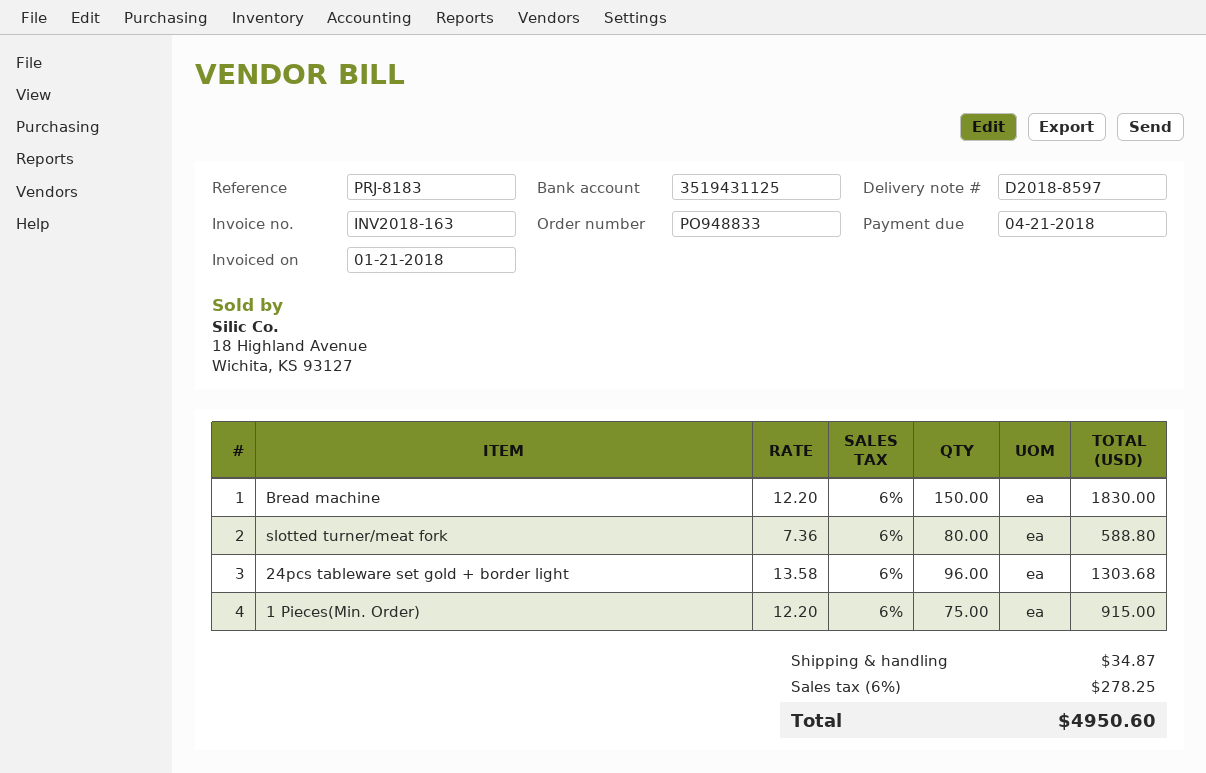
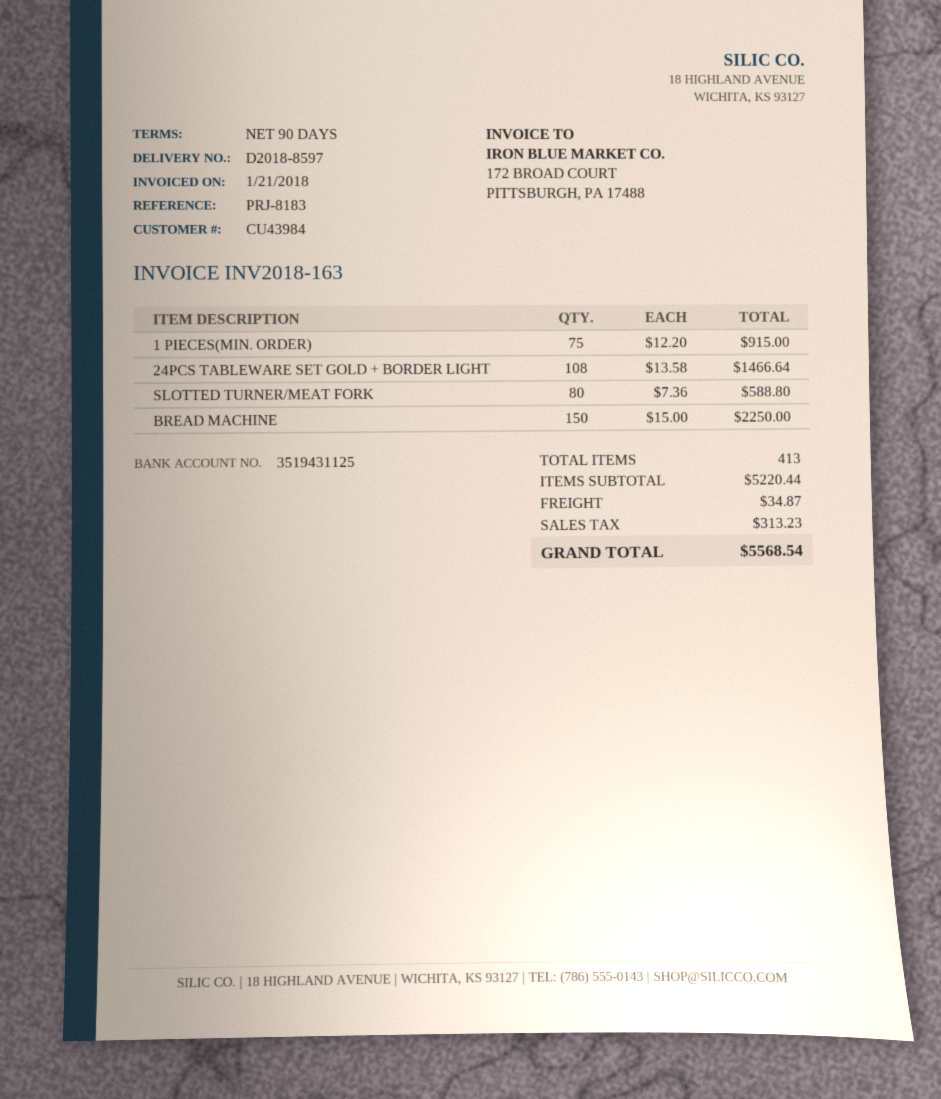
Bread machine: 150 x 12.20 = 1830.00 -> 150 x 15.00 = 2250.00
24pcs tableware set gold + border light: 96 x 13.58 = 1303.68 -> 108 x 13.58 = 1466.64
tax: 278.25 -> 313.23
total: 4950.60 -> 5568.54

